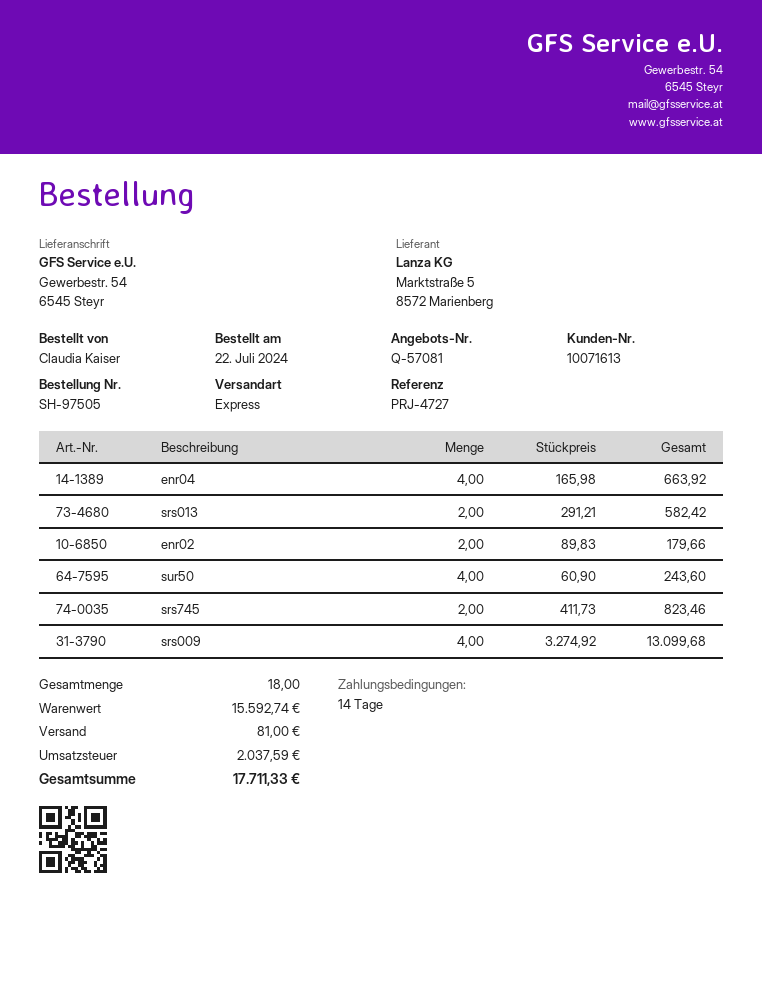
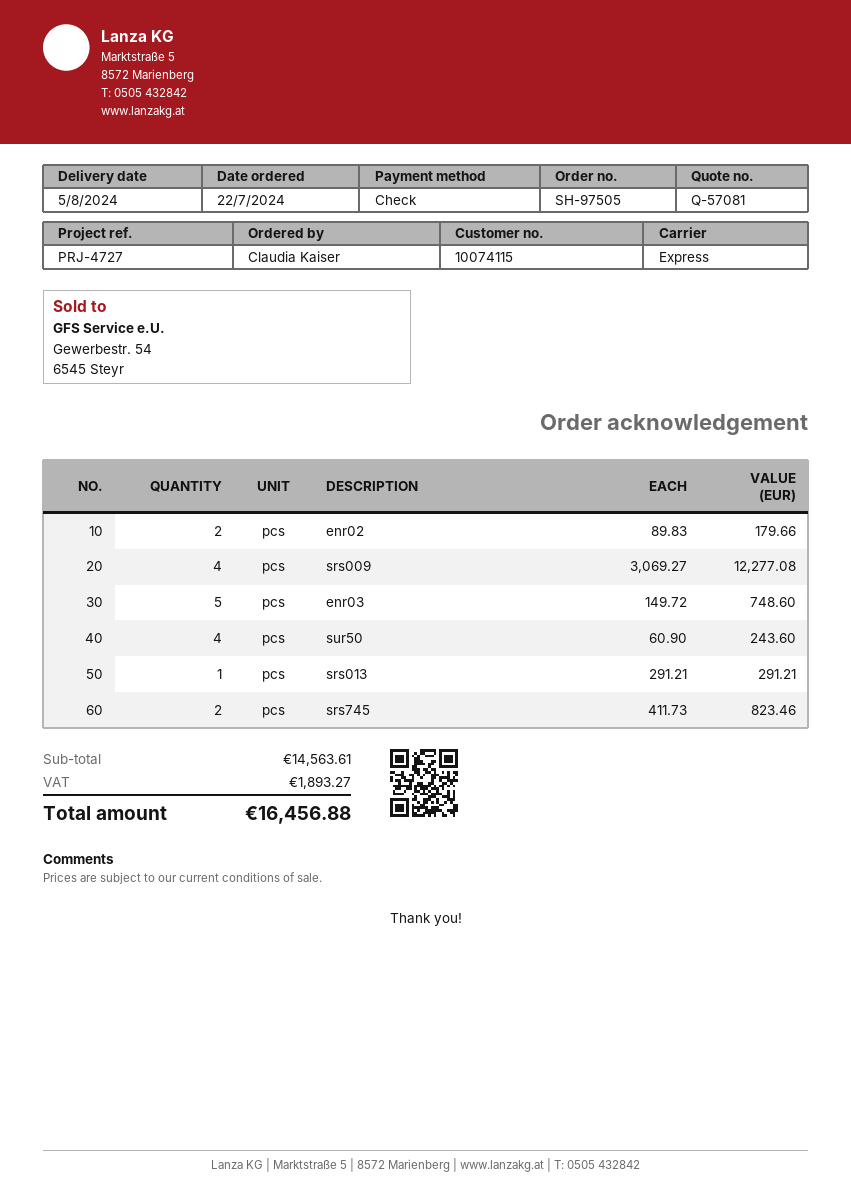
customer number: 10071613 -> 10074115
enr04: 4 x 165.98 = 663.92 -> none
srs013: 2 x 291.21 = 582.42 -> 1 x 291.21 = 291.21
srs009: 4 x 3274.92 = 13099.68 -> 4 x 3069.27 = 12277.08
enr03: none -> 5 x 149.72 = 748.60
subtotal: 15592.74 -> 14563.61
shipping: 81.00 -> none
tax: 2037.59 -> 1893.27
total: 17711.33 -> 16456.88

